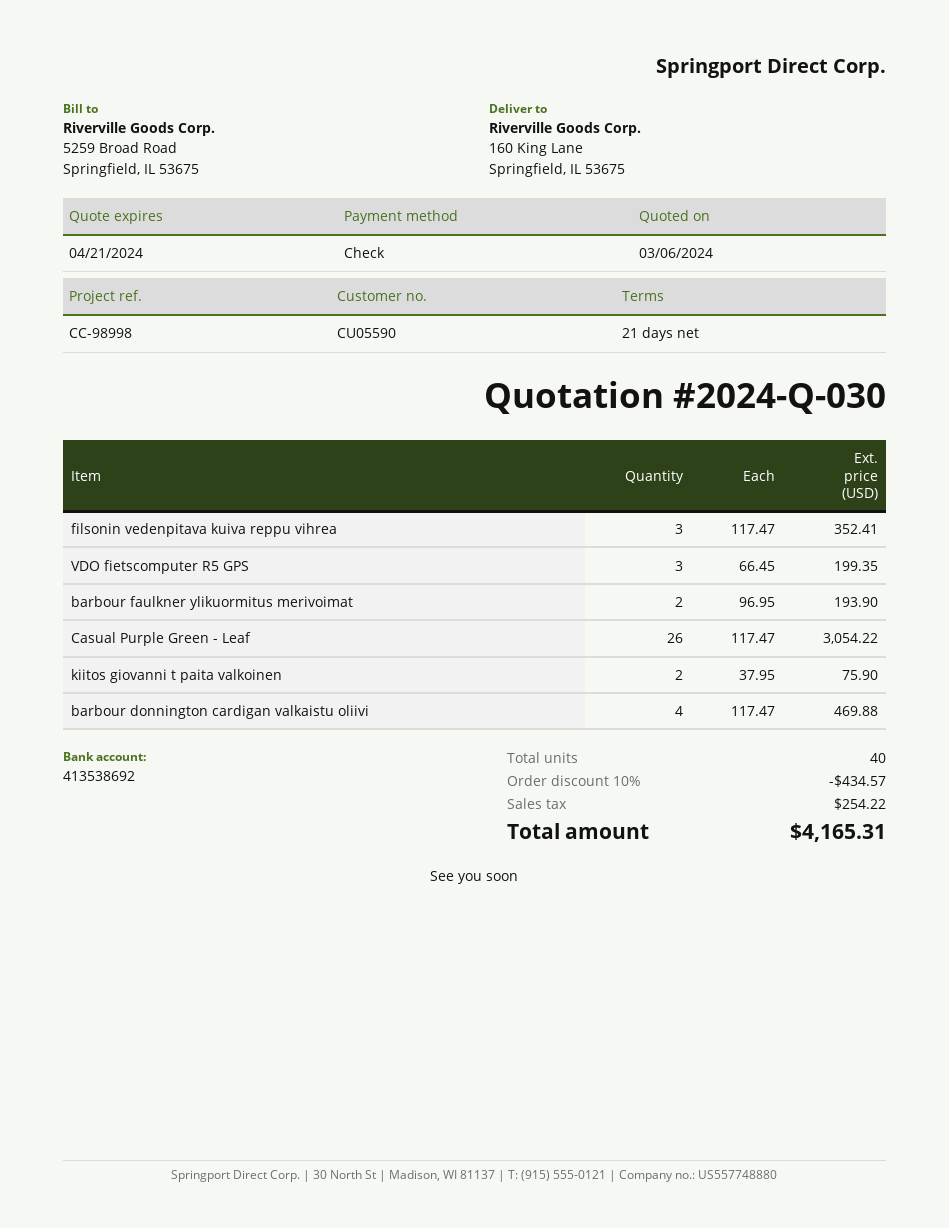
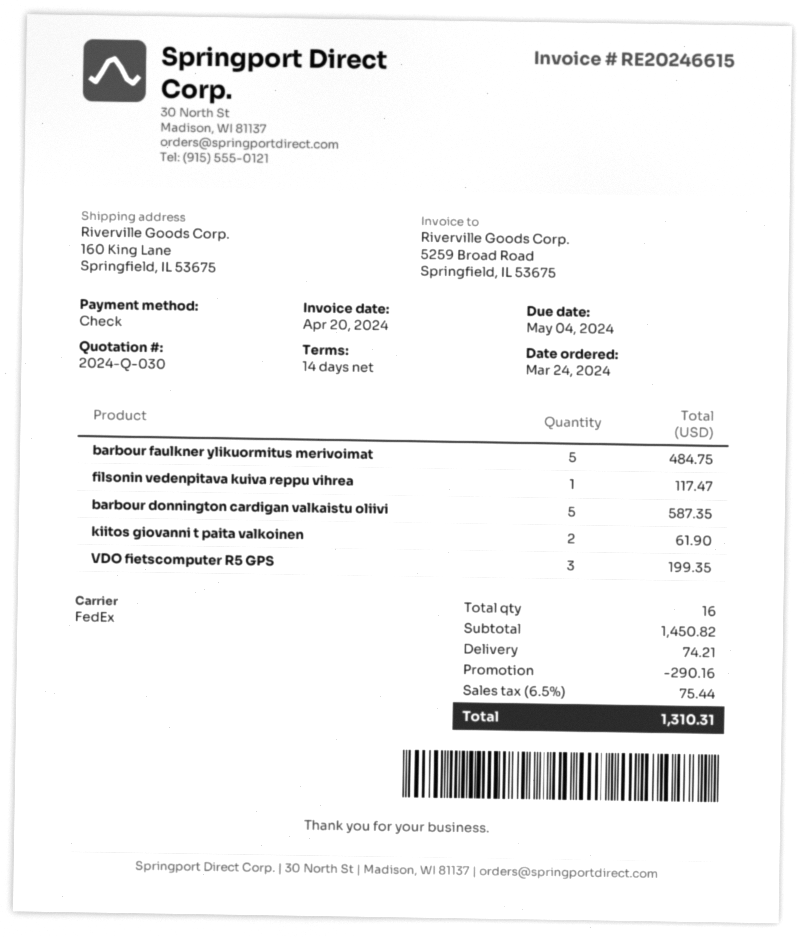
payment terms: 21 days -> 14 days
filsonin vedenpitava kuiva reppu vihrea: 3 for 352.41 -> 1 for 117.47
barbour faulkner ylikuormitus merivoimat: 2 for 193.90 -> 5 for 484.75
Casual Purple Green - Leaf: 26 for 3054.22 -> none
kiitos giovanni t paita valkoinen: 2 for 75.90 -> 2 for 61.90
barbour donnington cardigan valkaistu oliivi: 4 for 469.88 -> 5 for 587.35
total quantity: 40 -> 16
discount: 434.57 -> 290.16
shipping: none -> 74.21
tax: 254.22 -> 75.44
total: 4165.31 -> 1310.31

